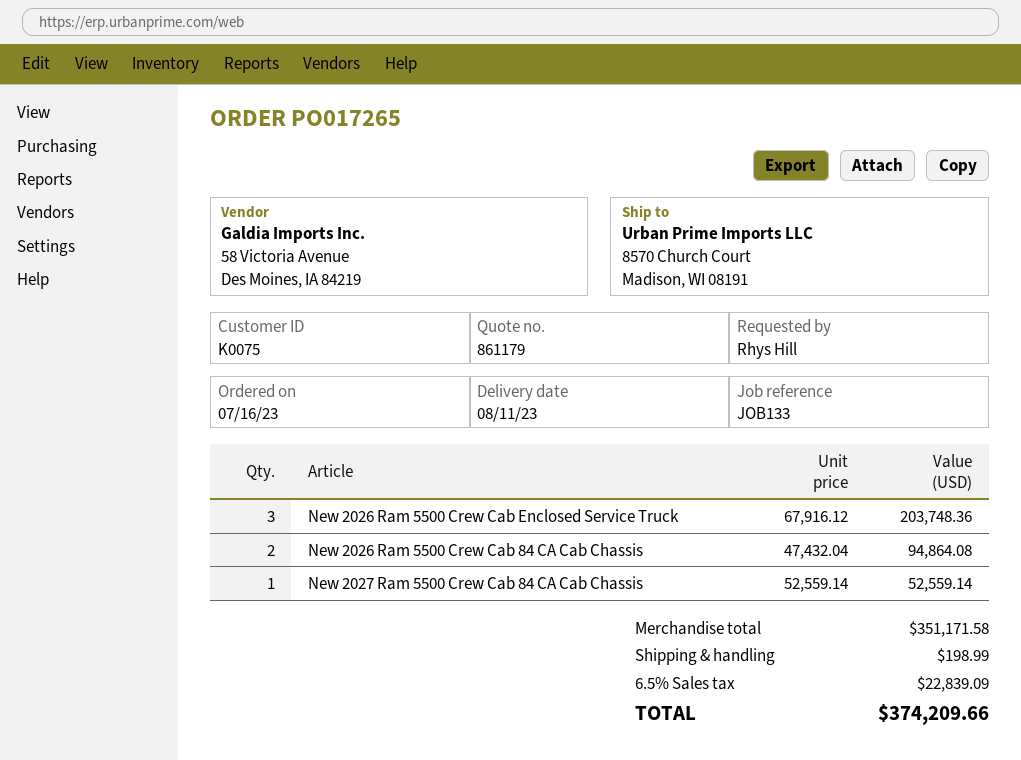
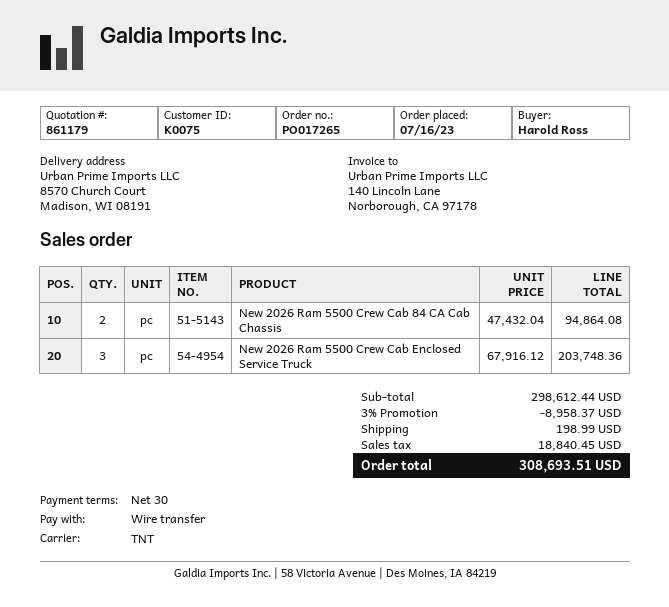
ordered by: Rhys Hill -> Harold Ross
New 2027 Ram 5500 Crew Cab 84 CA Cab Chassis: 1 x 52559.14 = 52559.14 -> none
subtotal: 351171.58 -> 298612.44
discount: none -> 3% = 8958.37
tax: 22839.09 -> 18840.45
total: 374209.66 -> 308693.51

